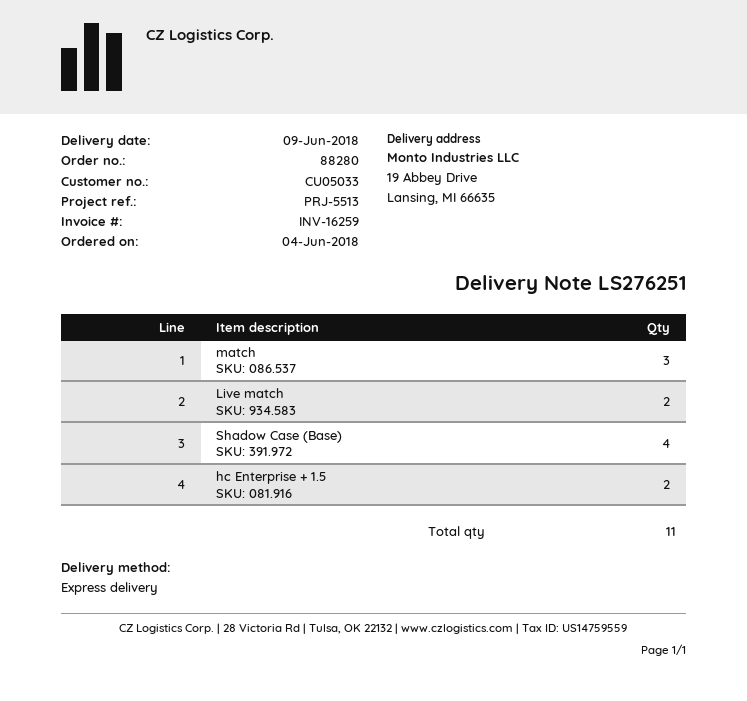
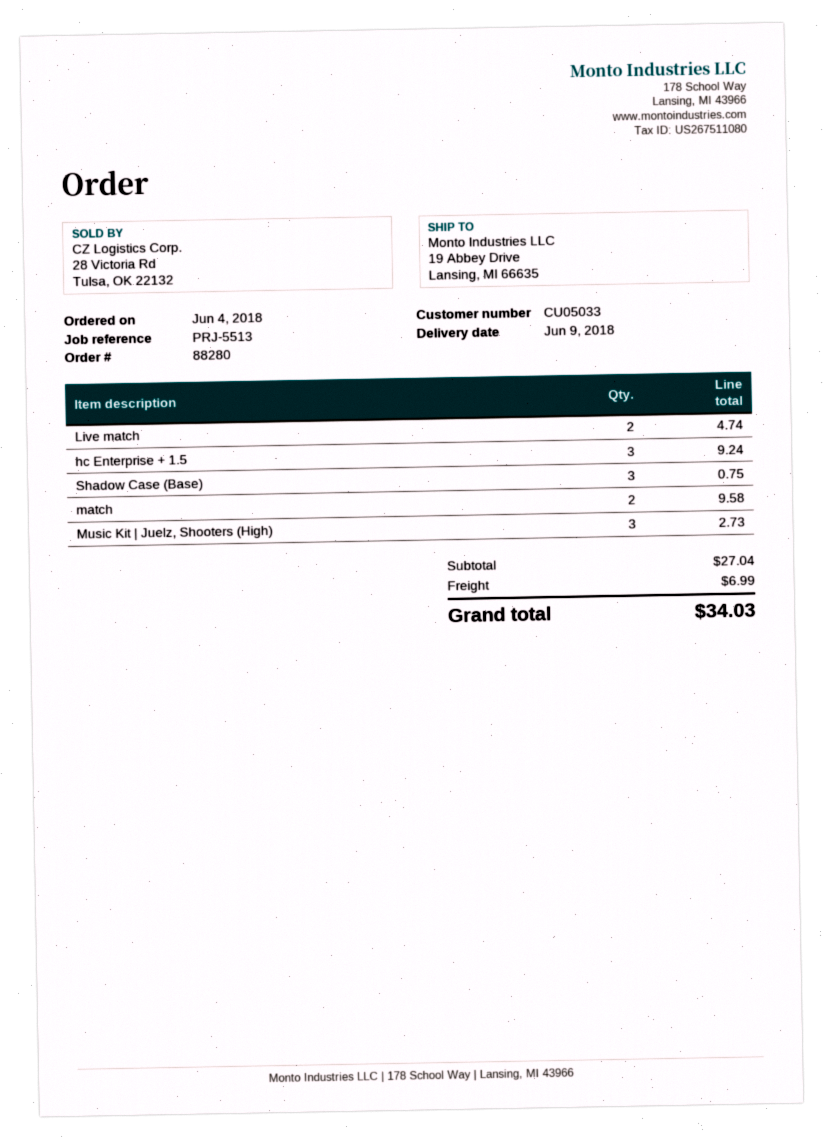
match: 3 -> 2
Shadow Case (Base): 4 -> 3
hc Enterprise + 1.5: 2 -> 3
Music Kit | Juelz, Shooters (High): none -> 3

